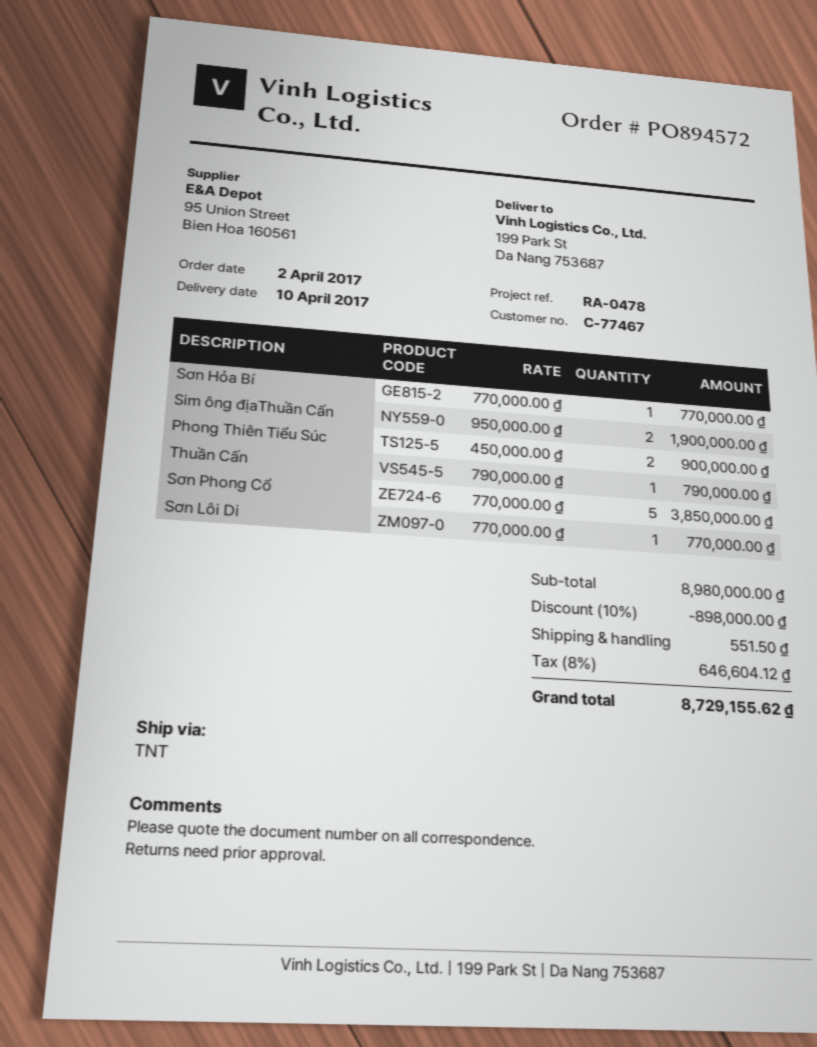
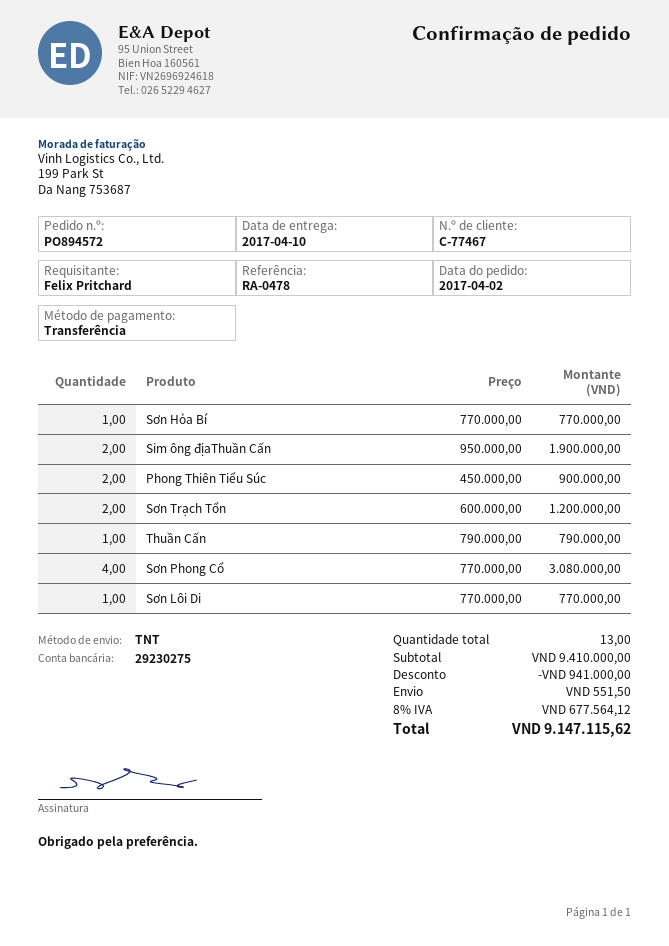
Sơn Phong Cổ: 5 x 770000.00 = 3850000.00 -> 4 x 770000.00 = 3080000.00
Sơn Trạch Tổn: none -> 2 x 600000.00 = 1200000.00
subtotal: 8980000.00 -> 9410000.00
discount: 898000.00 -> 941000.00
tax: 8% = 646604.12 -> 8% = 677564.12
total: 8729155.62 -> 9147115.62

